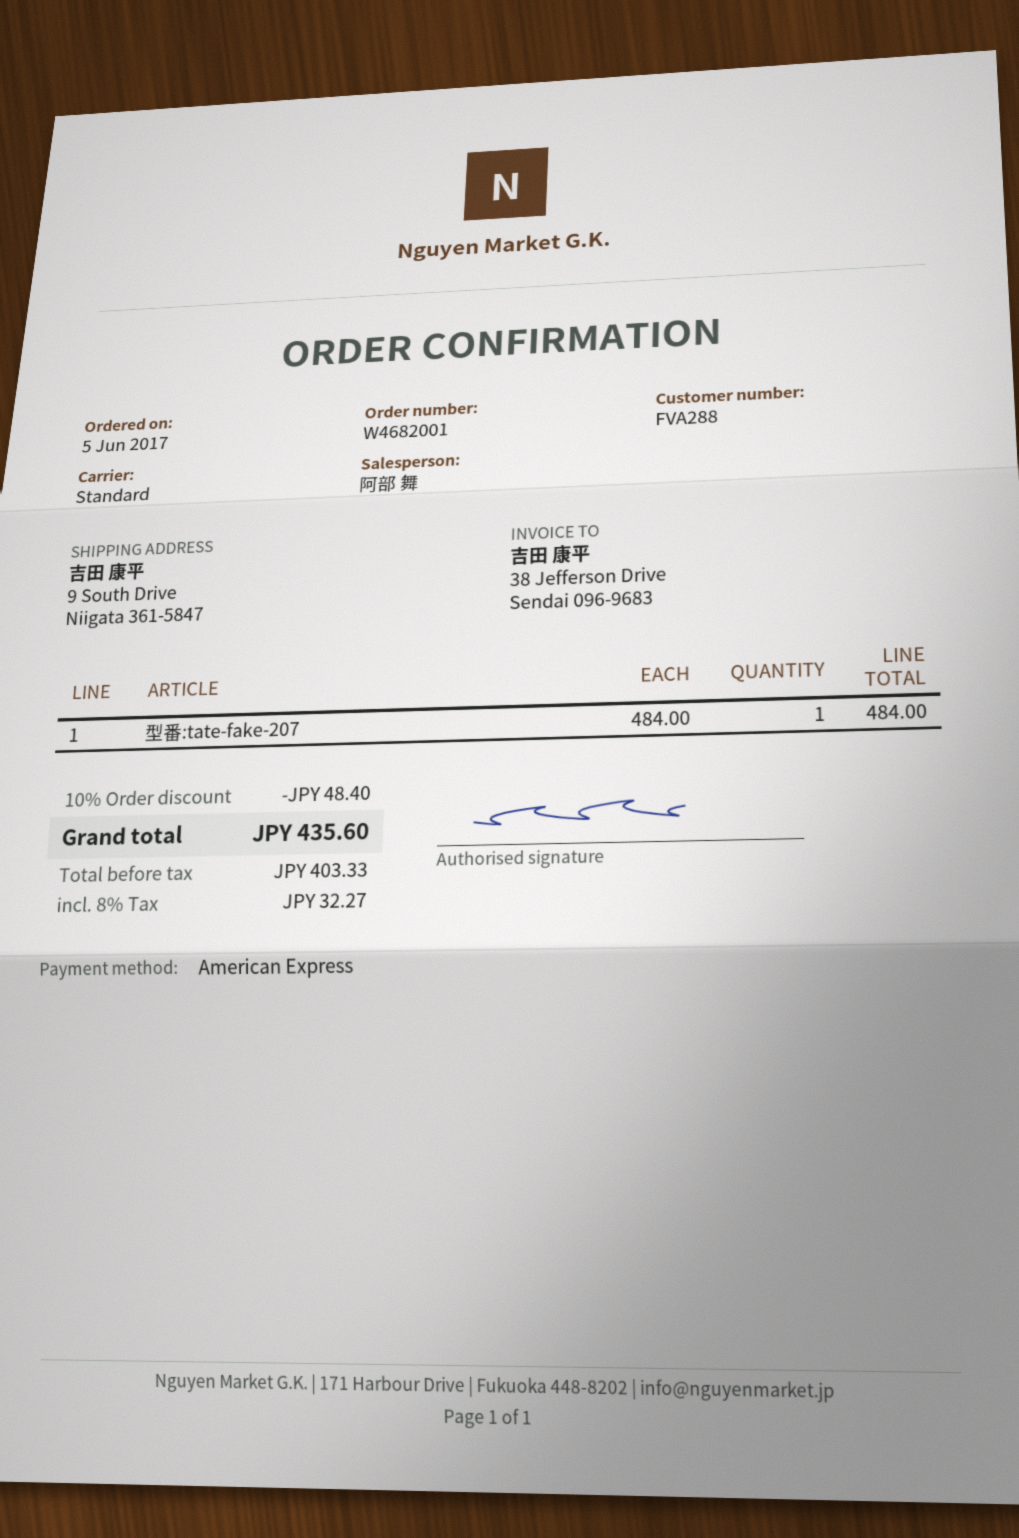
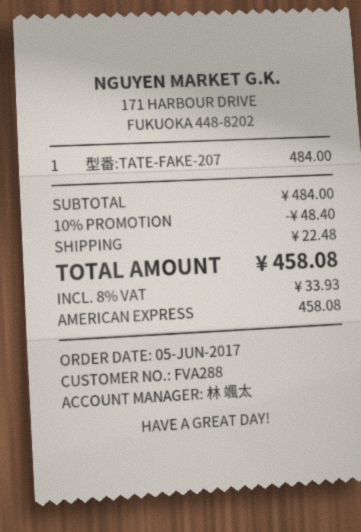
sales rep: 阿部 舞 -> 林 颯太
shipping: none -> 22.48
tax: 8% = 32.27 -> 8% = 33.93
total: 435.60 -> 458.08

